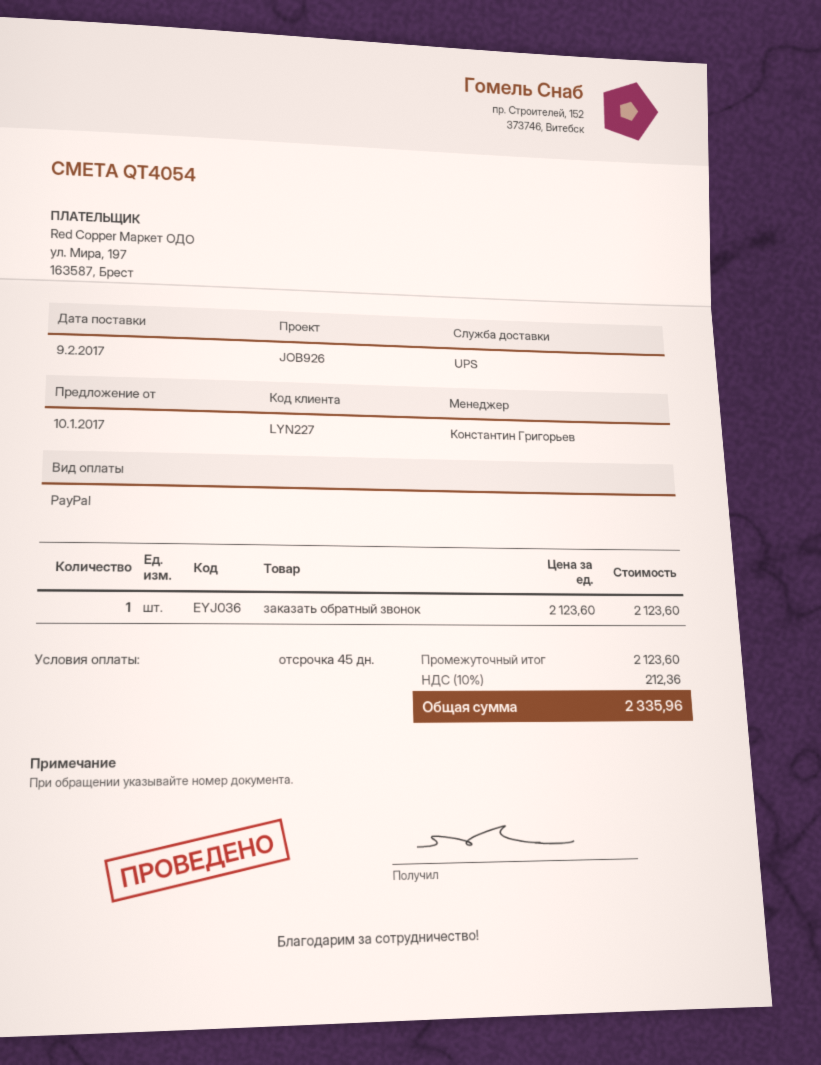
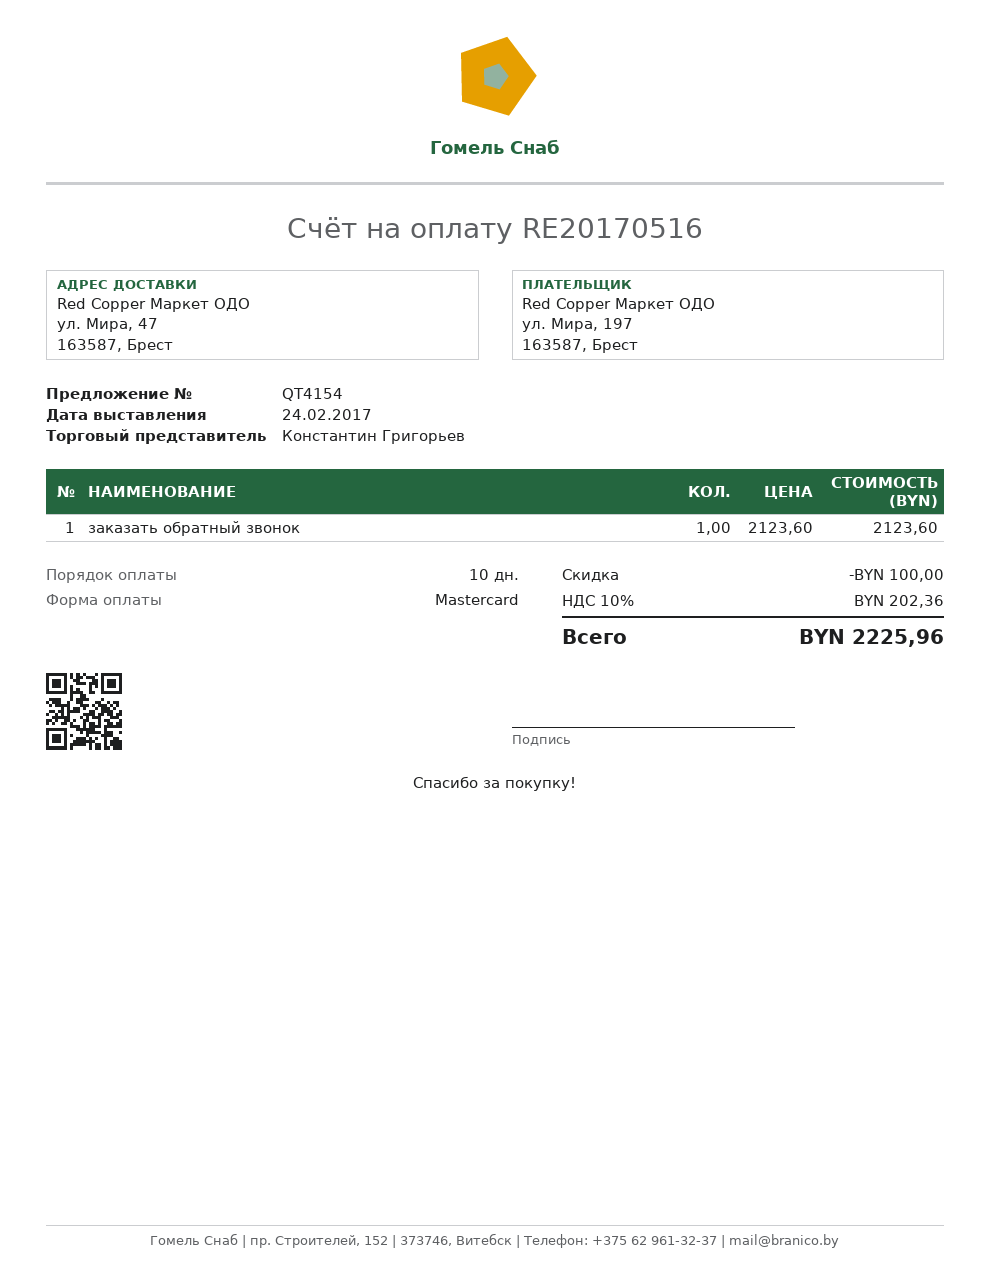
quote number: QT4054 -> QT4154
payment terms: 45 days -> 10 days
payment method: PayPal -> Mastercard
discount: none -> 100.00
tax: 10% = 212.36 -> 10% = 202.36
total: 2335.96 -> 2225.96

